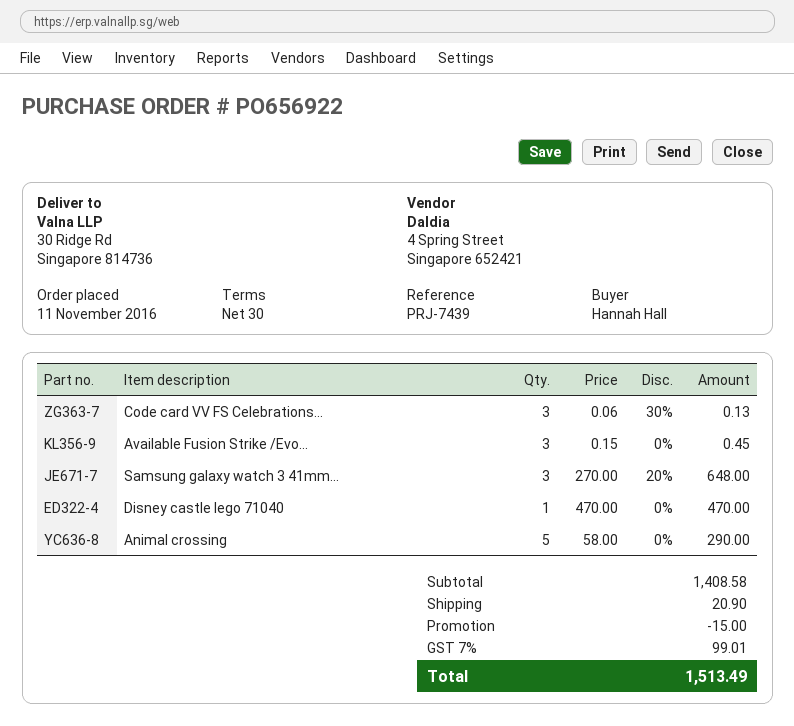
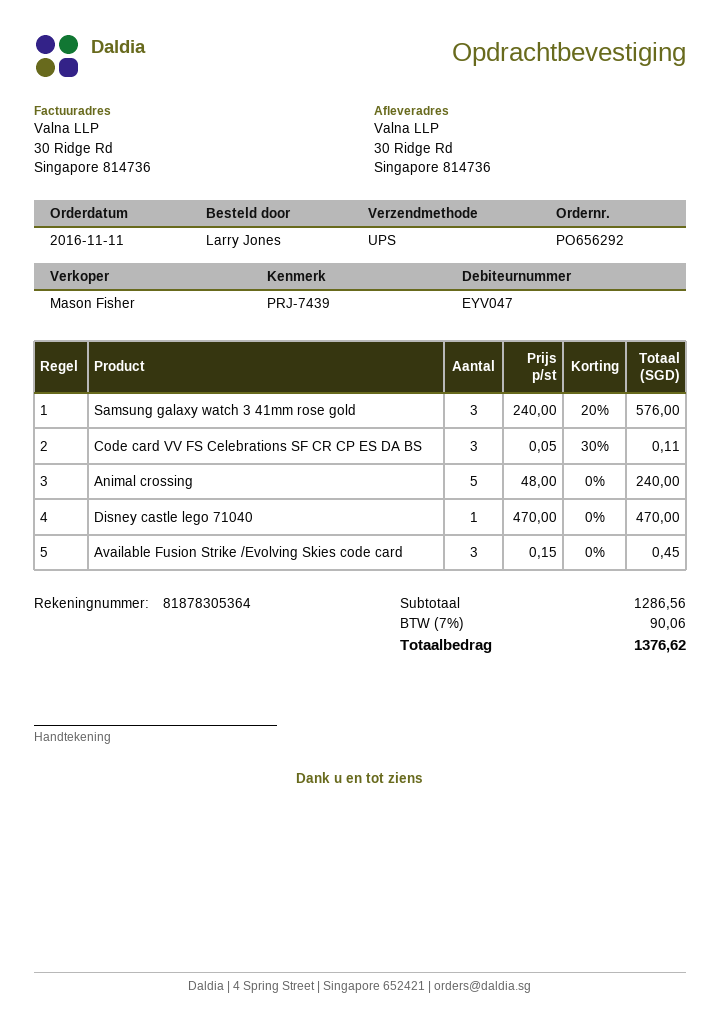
order number: PO656922 -> PO656292
ordered by: Hannah Hall -> Larry Jones
Code card VV FS Celebrations...: 3 x 0.06 - 30% = 0.13 -> 3 x 0.05 - 30% = 0.11
Samsung galaxy watch 3 41mm...: 3 x 270.00 - 20% = 648.00 -> 3 x 240.00 - 20% = 576.00
Animal crossing: 5 x 58.00 = 290.00 -> 5 x 48.00 = 240.00
subtotal: 1408.58 -> 1286.56
discount: 15.00 -> none
shipping: 20.90 -> none
tax: 7% = 99.01 -> 7% = 90.06
total: 1513.49 -> 1376.62

